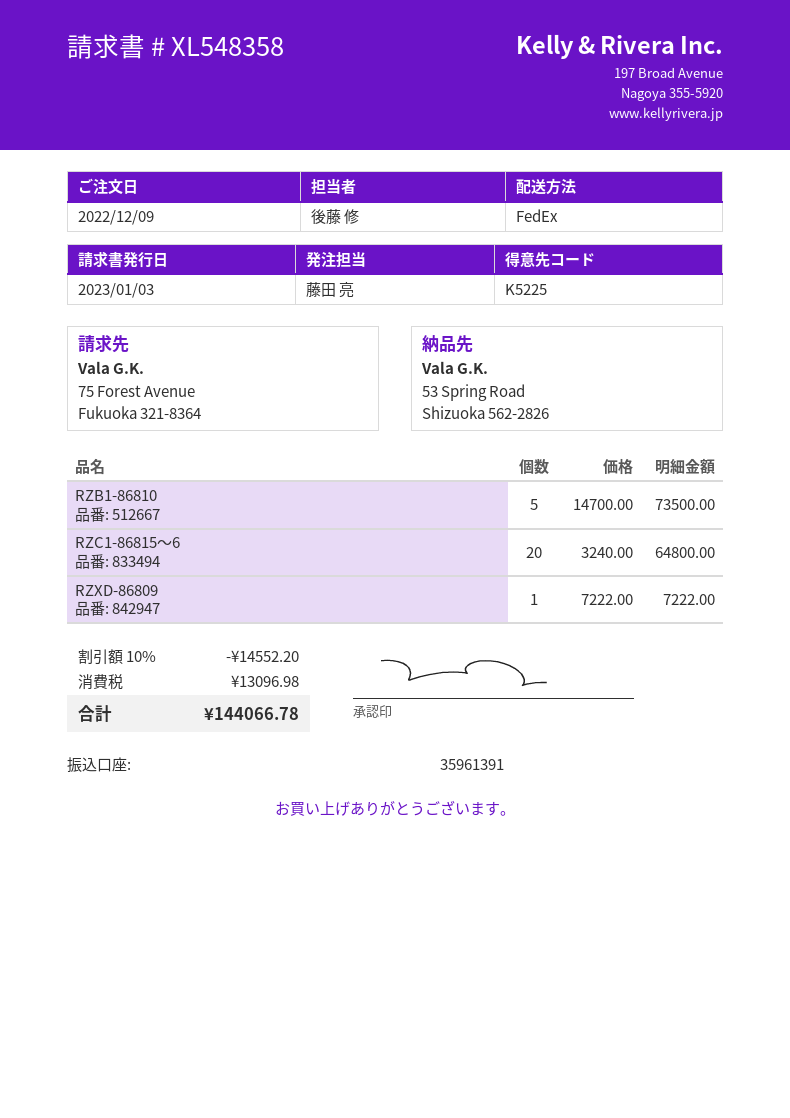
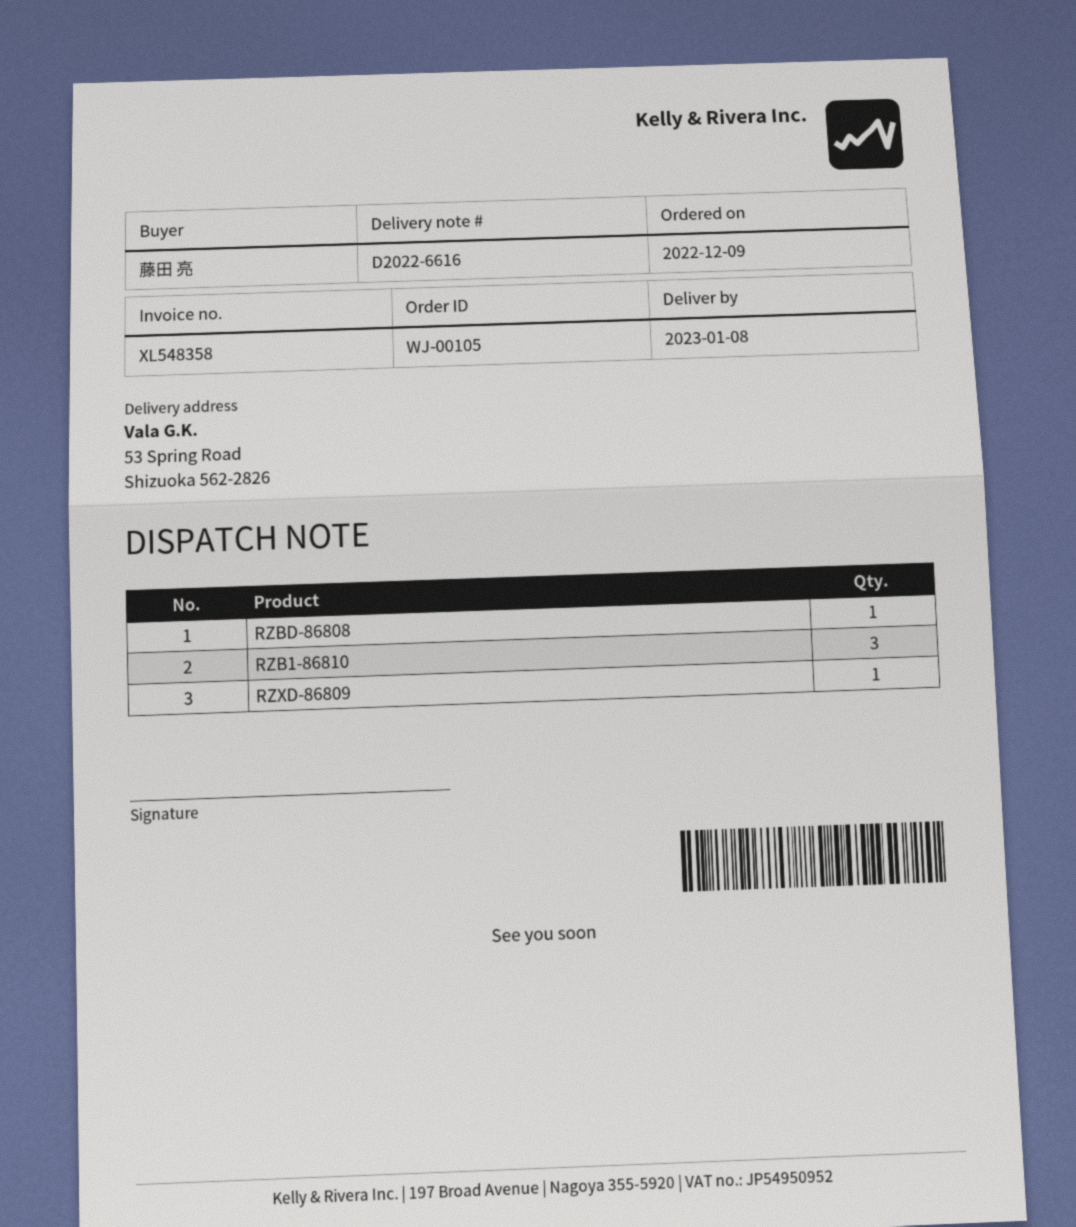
RZB1-86810: 5 -> 3
RZC1-86815〜6: 20 -> none
RZBD-86808: none -> 1

